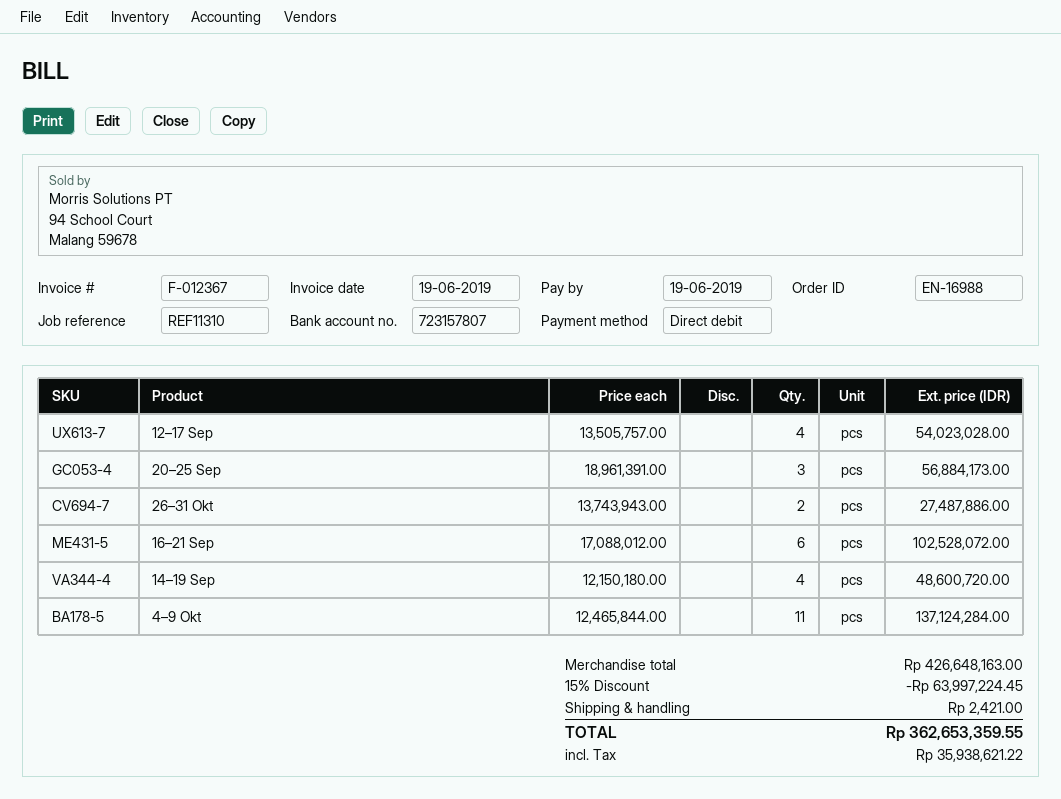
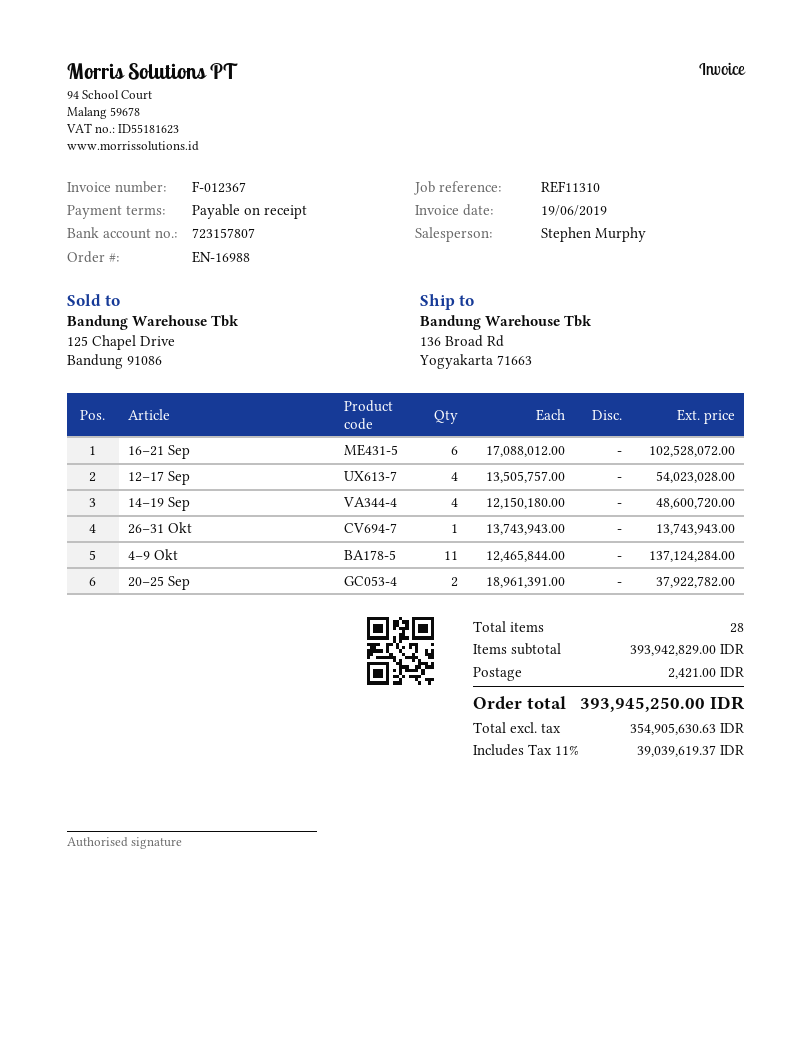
20–25 Sep: 3 x 18961391.00 = 56884173.00 -> 2 x 18961391.00 = 37922782.00
26–31 Okt: 2 x 13743943.00 = 27487886.00 -> 1 x 13743943.00 = 13743943.00
subtotal: 426648163.00 -> 393942829.00
discount: 15% = 63997224.45 -> none
tax: 35938621.22 -> 39039619.37
total: 362653359.55 -> 393945250.00

